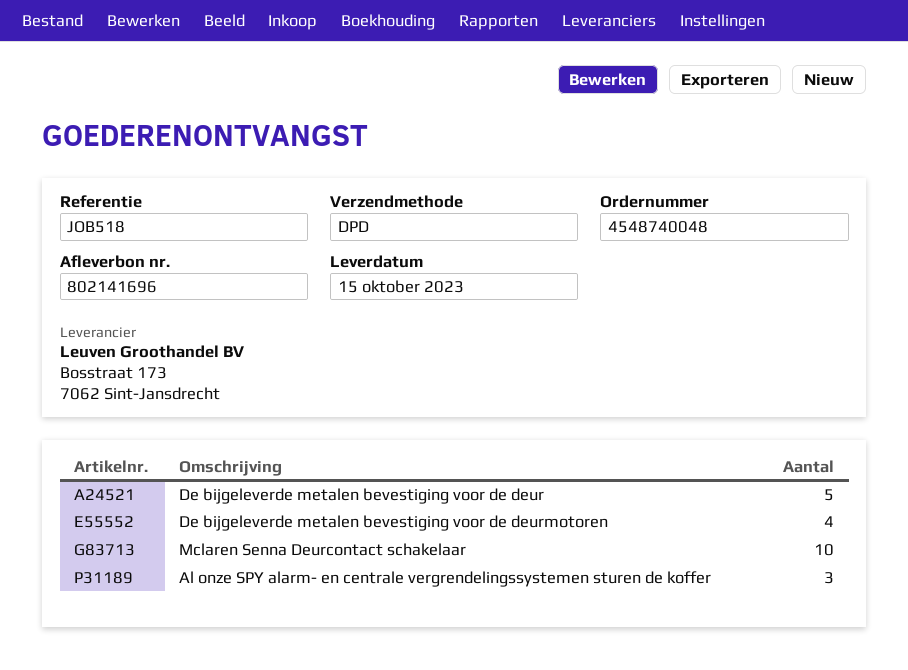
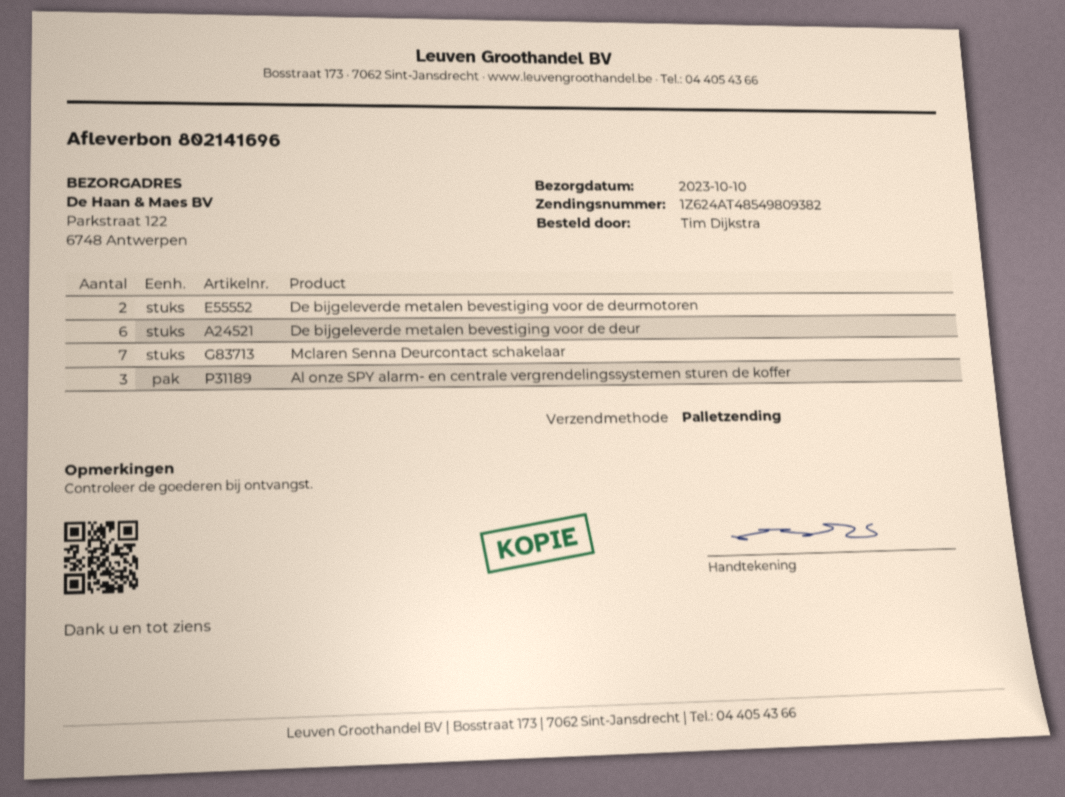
delivery date: 2023-10-15 -> 2023-10-10
shipping method: DPD -> pallet freight
De bijgeleverde metalen bevestiging voor de deur: 5 -> 6
De bijgeleverde metalen bevestiging voor de deurmotoren: 4 -> 2
Mclaren Senna Deurcontact schakelaar: 10 -> 7

